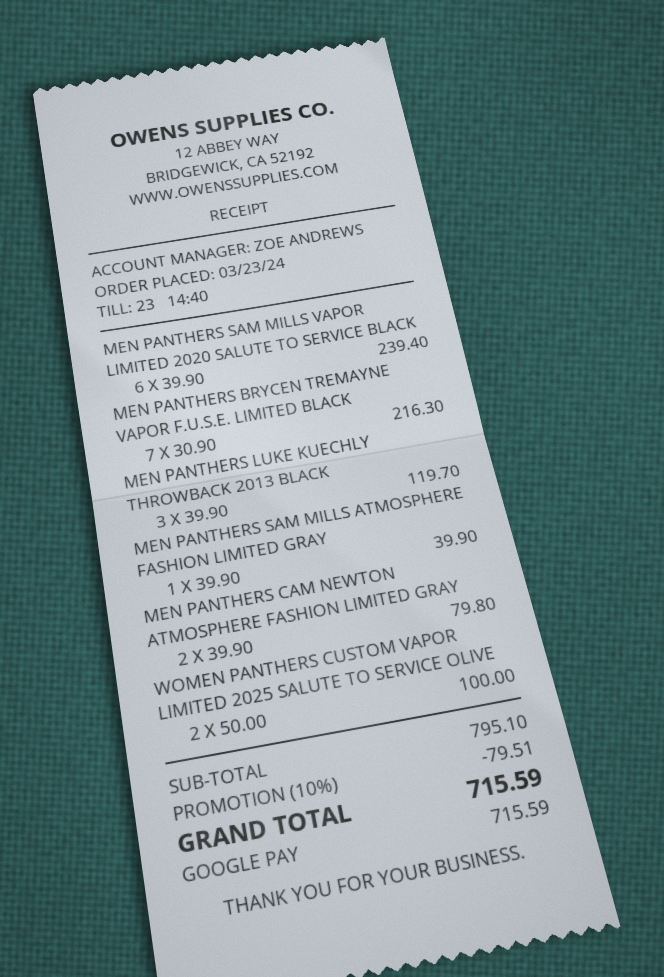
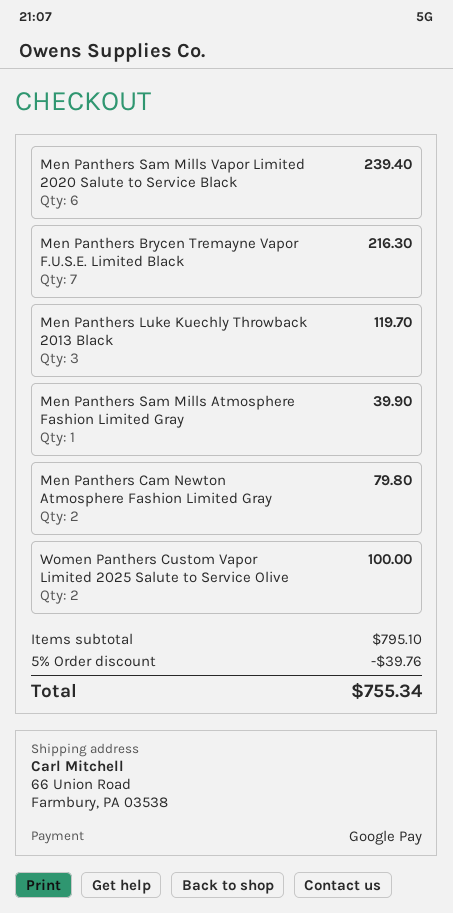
discount: 10% = 79.51 -> 5% = 39.76
total: 715.59 -> 755.34

